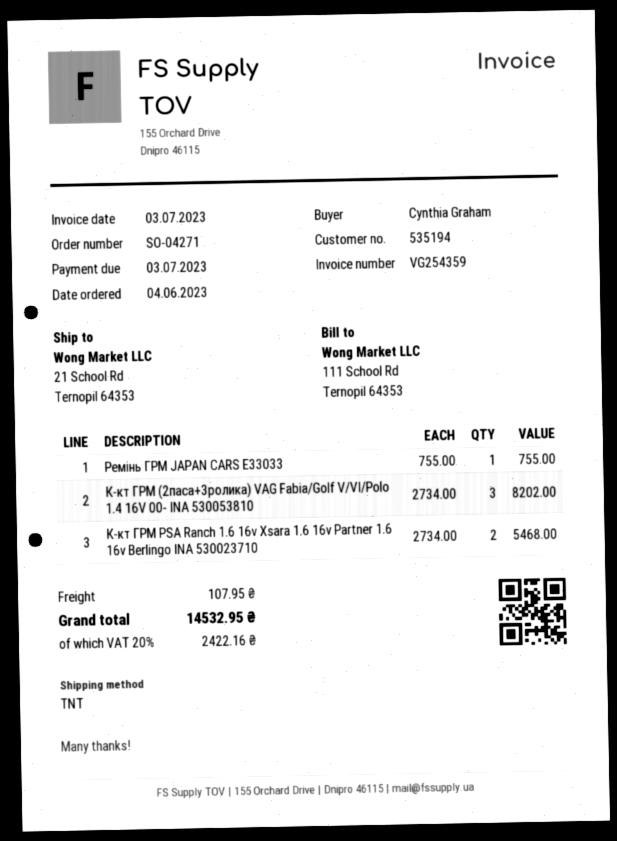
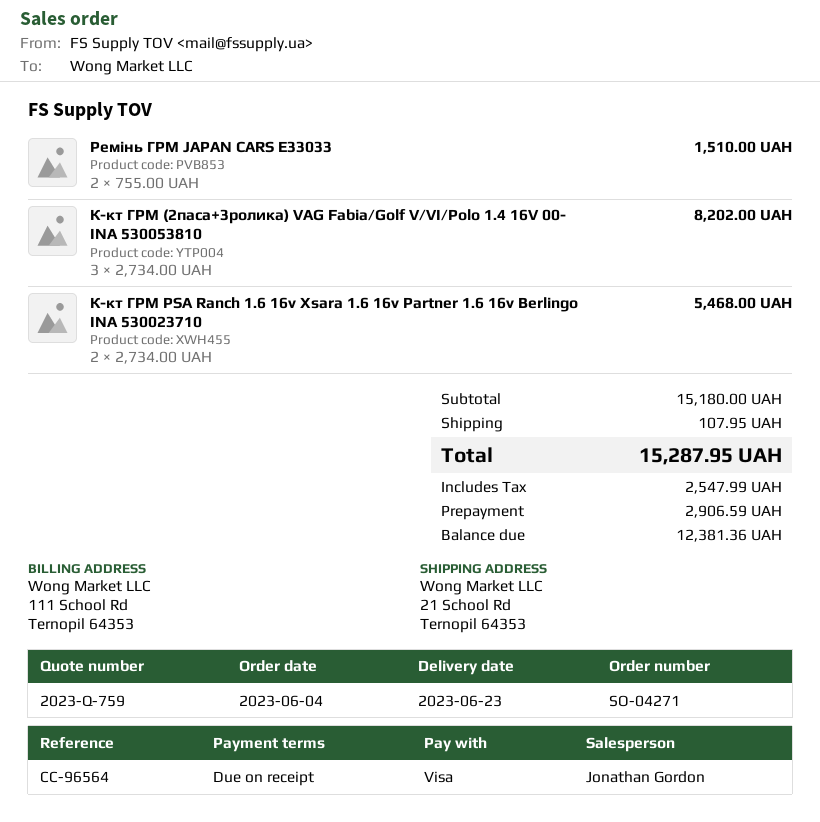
Ремінь ГРМ JAPAN CARS E33033: 1 x 755.00 = 755.00 -> 2 x 755.00 = 1510.00
tax: 2422.16 -> 2547.99
total: 14532.95 -> 15287.95

